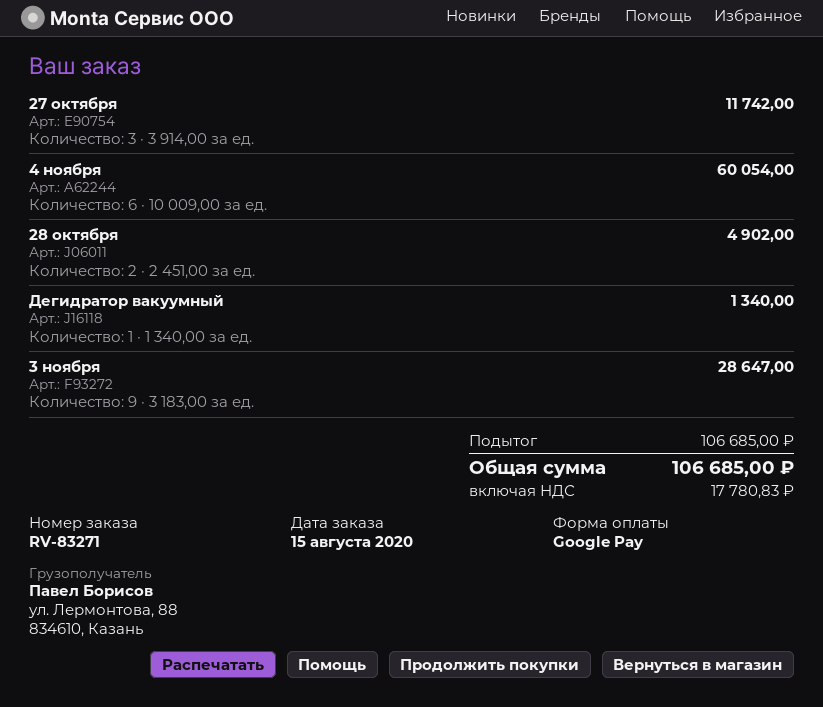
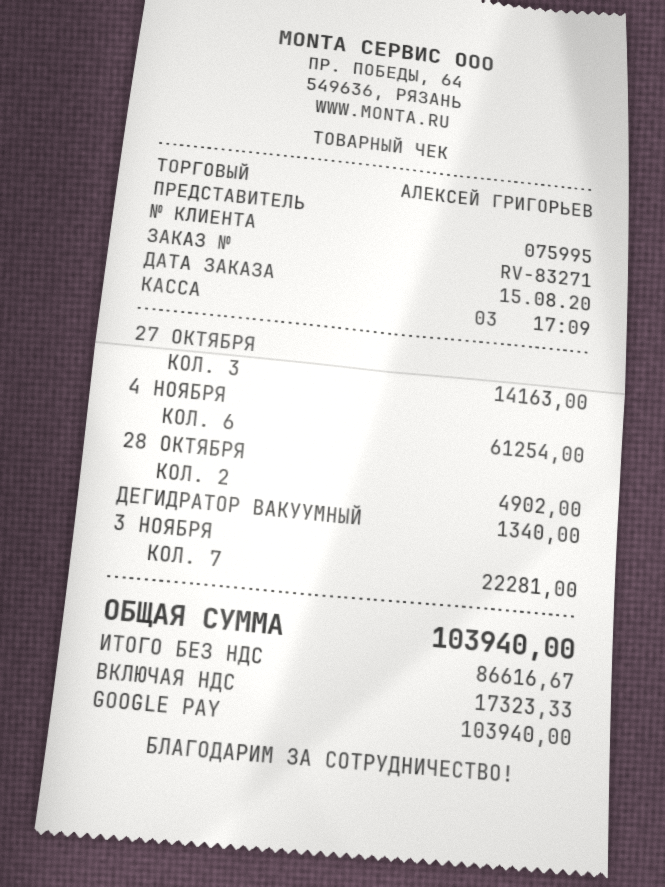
27 октября: 3 for 11742.00 -> 3 for 14163.00
4 ноября: 6 for 60054.00 -> 6 for 61254.00
3 ноября: 9 for 28647.00 -> 7 for 22281.00
tax: 17780.83 -> 17323.33
total: 106685.00 -> 103940.00

